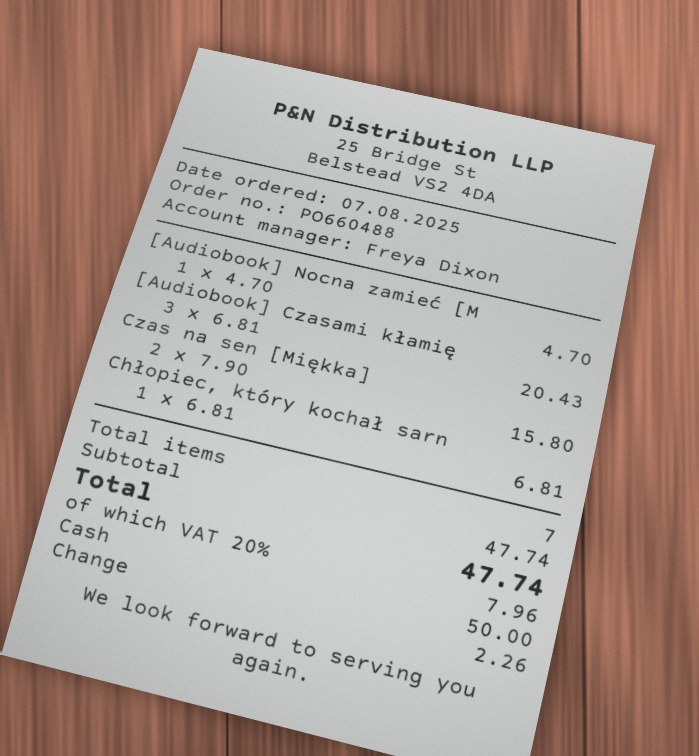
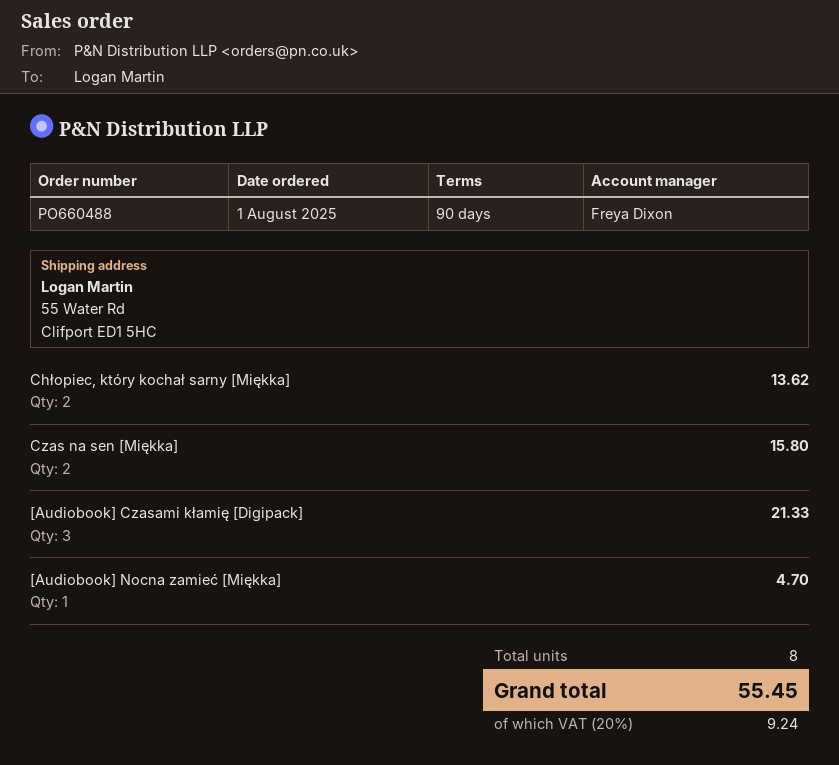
order date: 2025-08-07 -> 2025-08-01
[Audiobook] Czasami kłamię: 3 for 20.43 -> 3 for 21.33
Chłopiec, który kochał sarn: 1 for 6.81 -> 2 for 13.62
total quantity: 7 -> 8
tax: 20% = 7.96 -> 20% = 9.24
total: 47.74 -> 55.45

